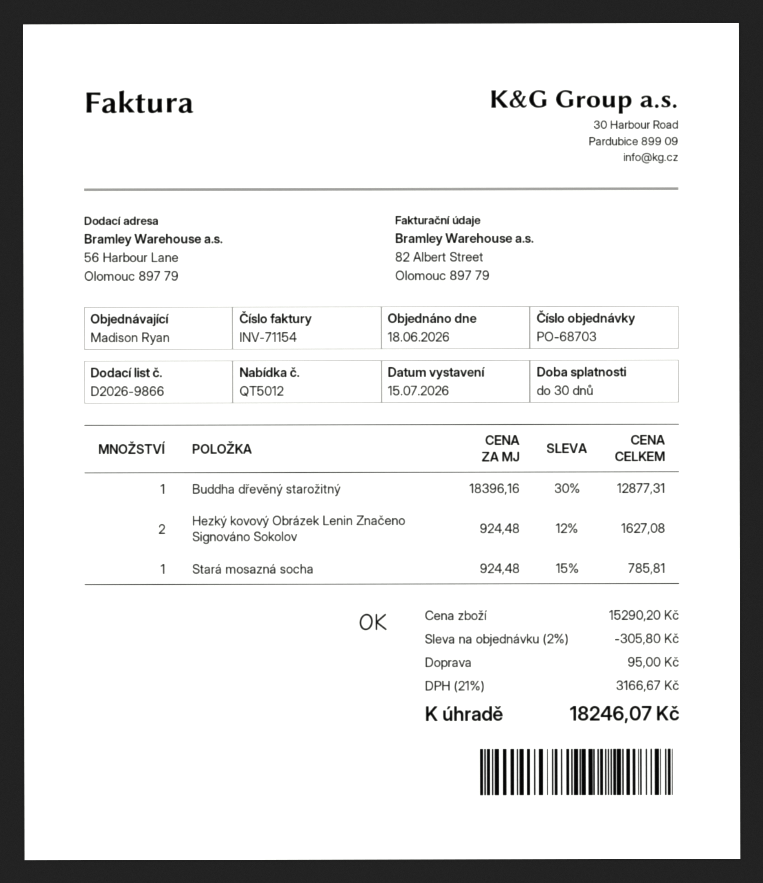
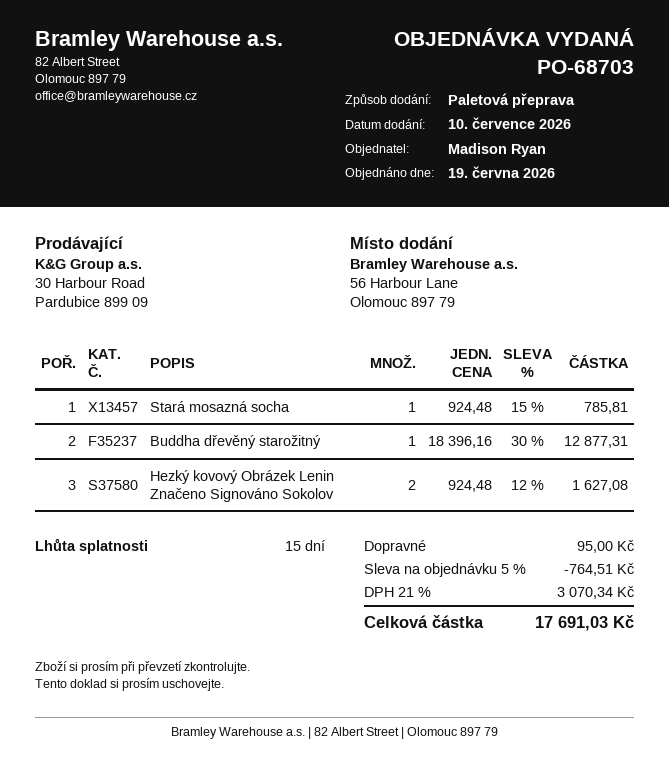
order date: 2026-06-18 -> 2026-06-19
payment terms: 30 days -> 15 days
discount: 2% = 305.80 -> 5% = 764.51
tax: 21% = 3166.67 -> 21% = 3070.34
total: 18246.07 -> 17691.03

